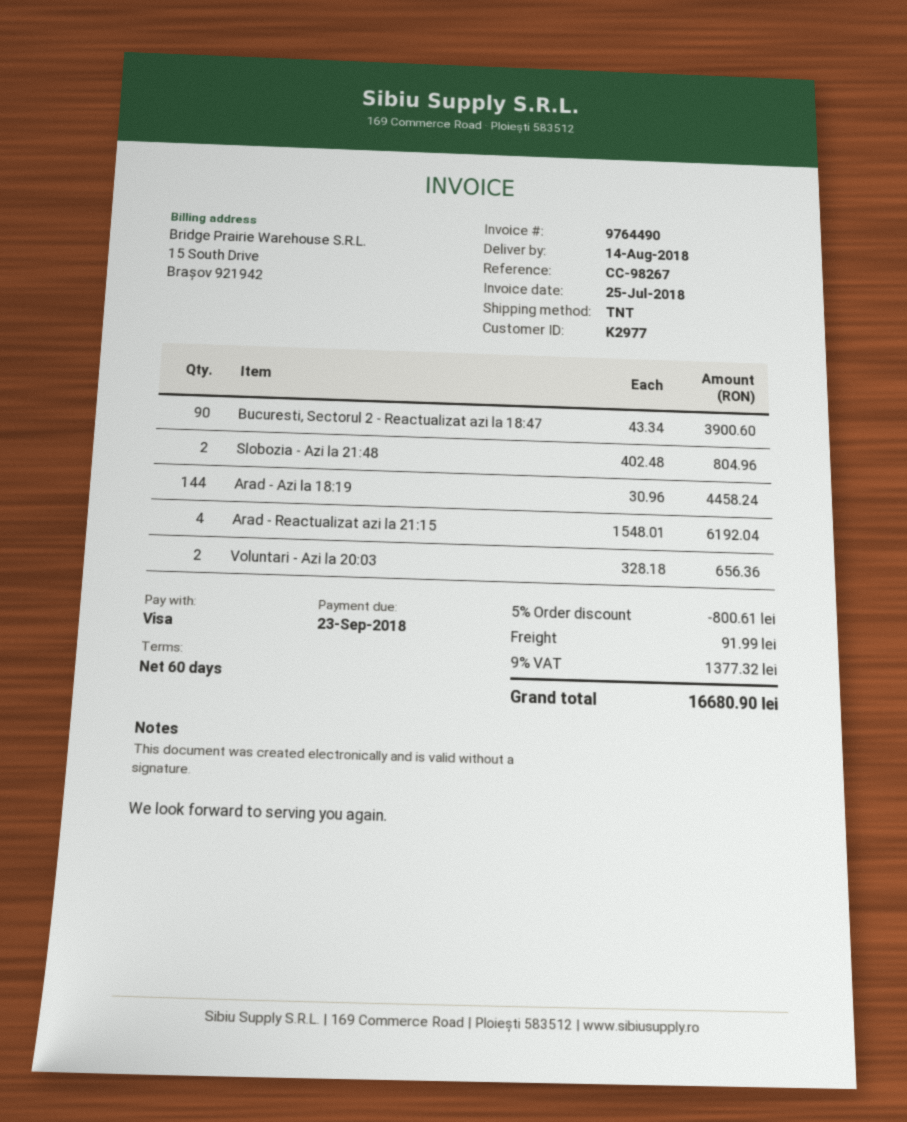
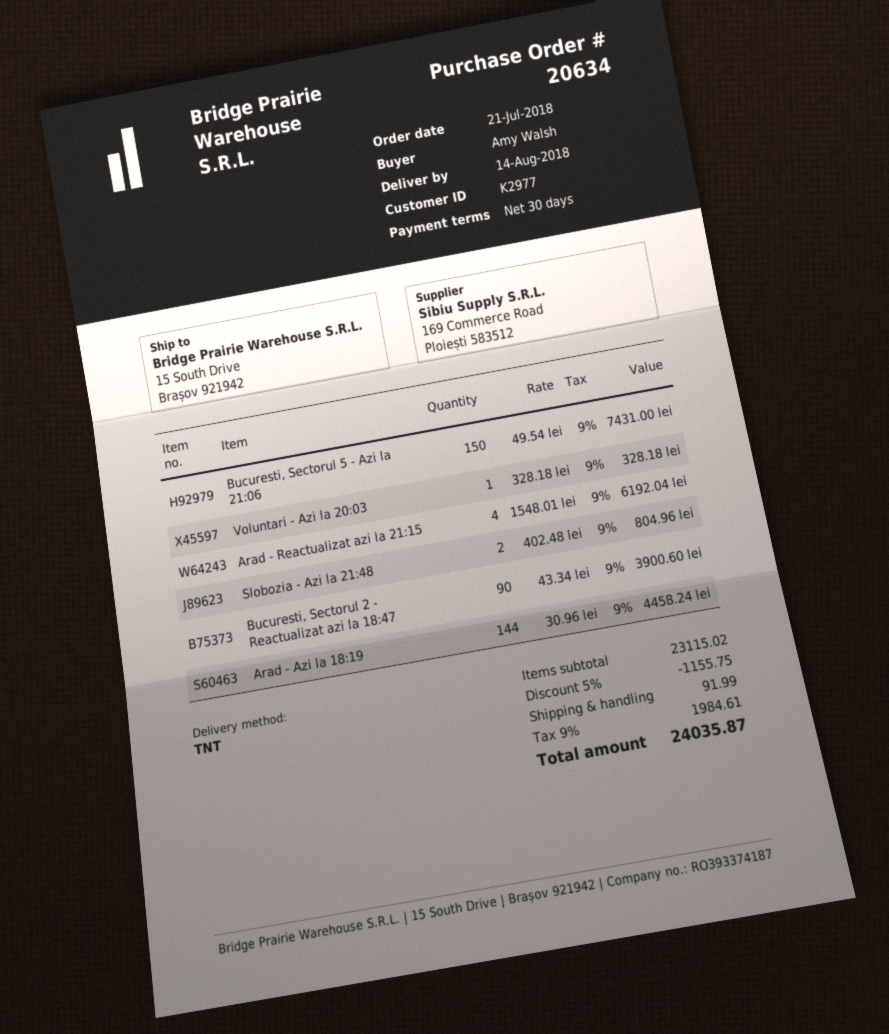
payment terms: 60 days -> 30 days
Voluntari - Azi la 20:03: 2 x 328.18 = 656.36 -> 1 x 328.18 = 328.18
Bucuresti, Sectorul 5 - Azi la 21:06: none -> 150 x 49.54 = 7431.00
discount: 5% = 800.61 -> 5% = 1155.75
tax: 9% = 1377.32 -> 9% = 1984.61
total: 16680.90 -> 24035.87

